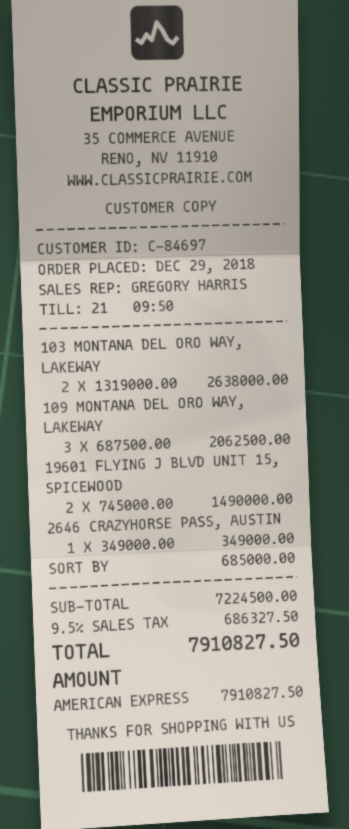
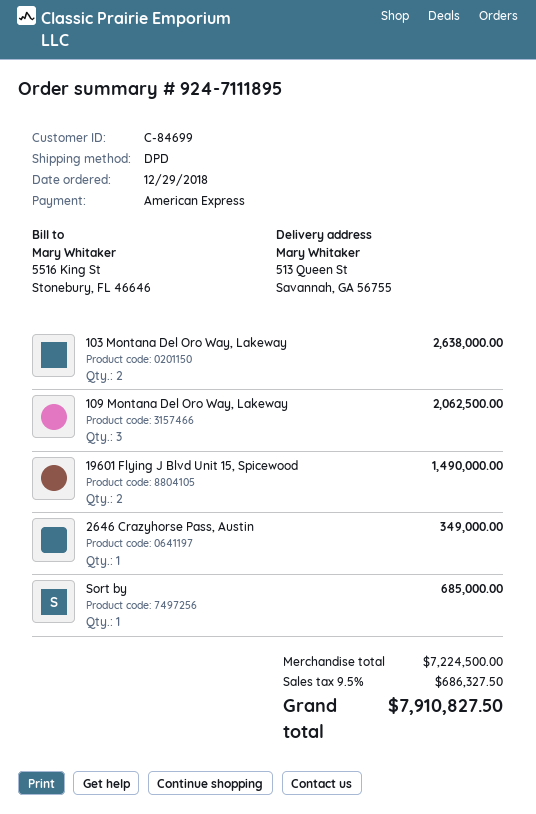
customer number: C-84697 -> C-84699

